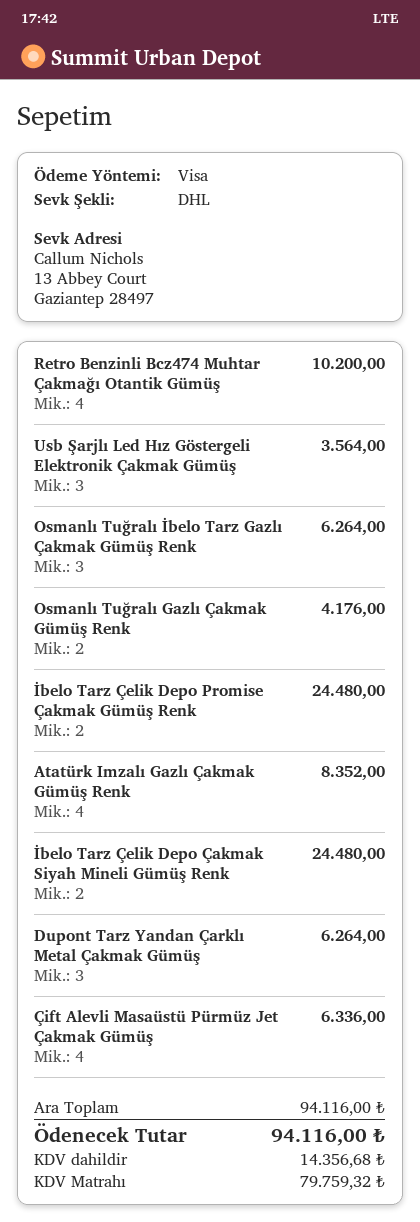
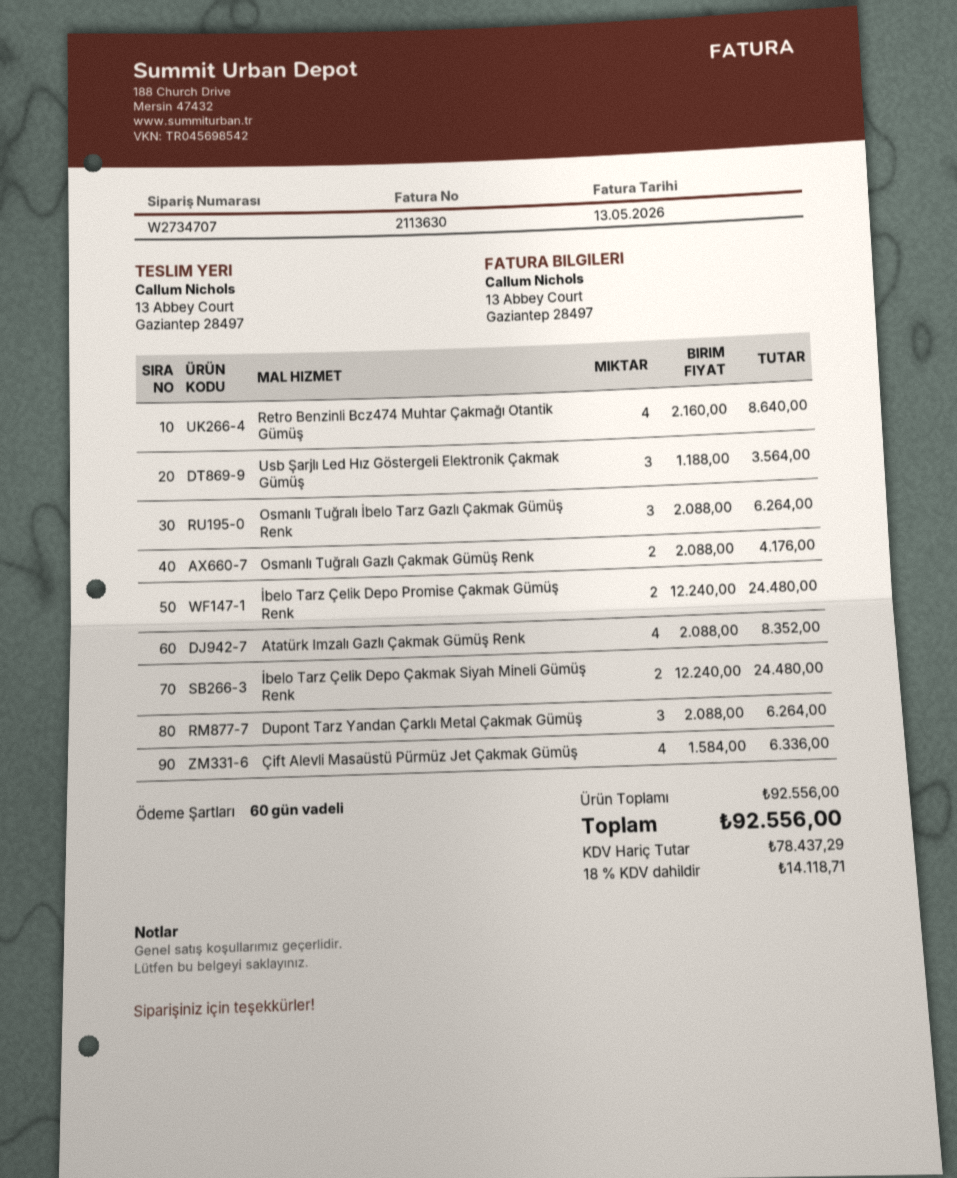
Retro Benzinli Bcz474 Muhtar Çakmağı Otantik Gümüş: 4 for 10200.00 -> 4 for 8640.00
subtotal: 94116.00 -> 92556.00
net: 79759.32 -> 78437.29
tax: 14356.68 -> 14118.71
total: 94116.00 -> 92556.00

